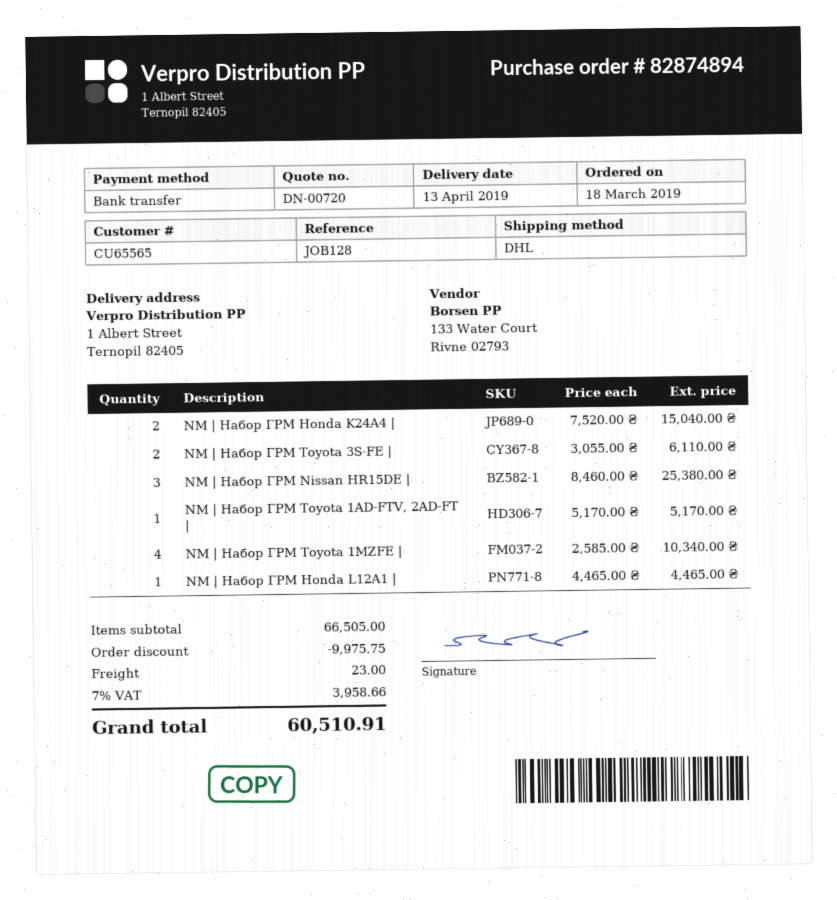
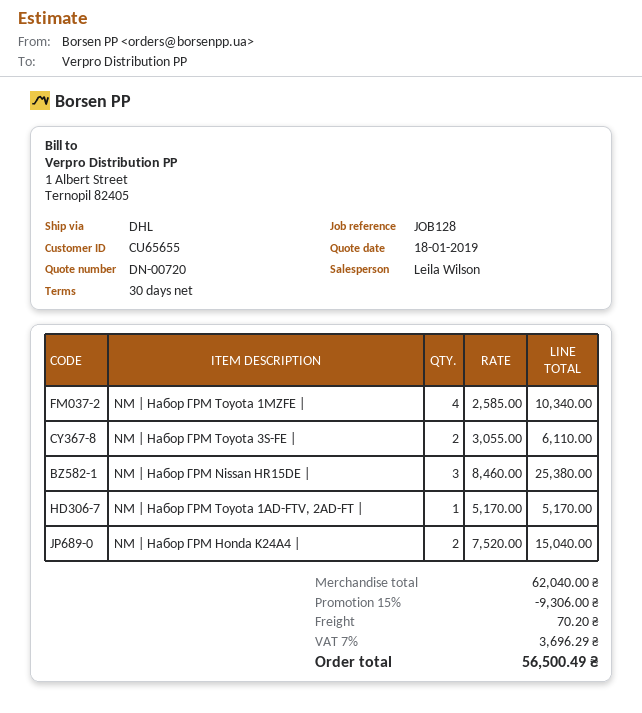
customer number: CU65565 -> CU65655
NM | Набор ГРМ Honda L12A1 |: 1 x 4465.00 = 4465.00 -> none
subtotal: 66505.00 -> 62040.00
discount: 9975.75 -> 9306.00
shipping: 23.00 -> 70.20
tax: 7% = 3958.66 -> 7% = 3696.29
total: 60510.91 -> 56500.49

